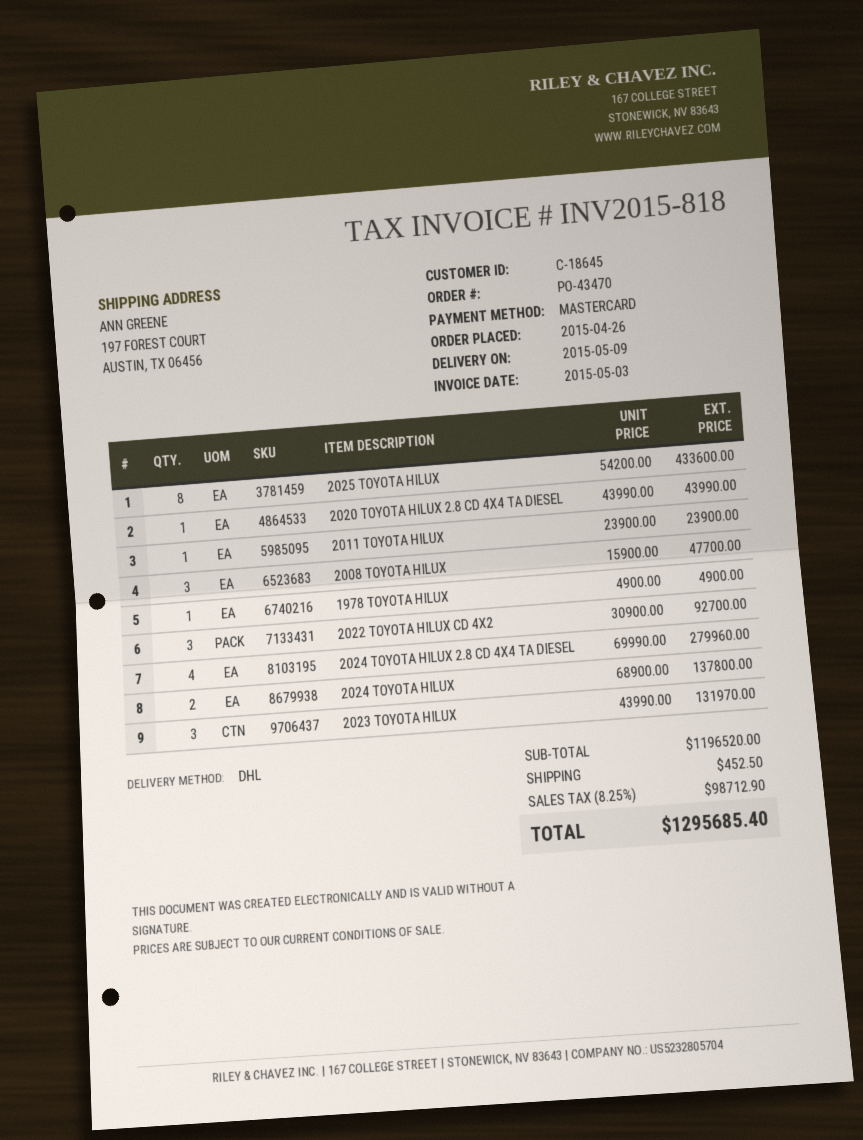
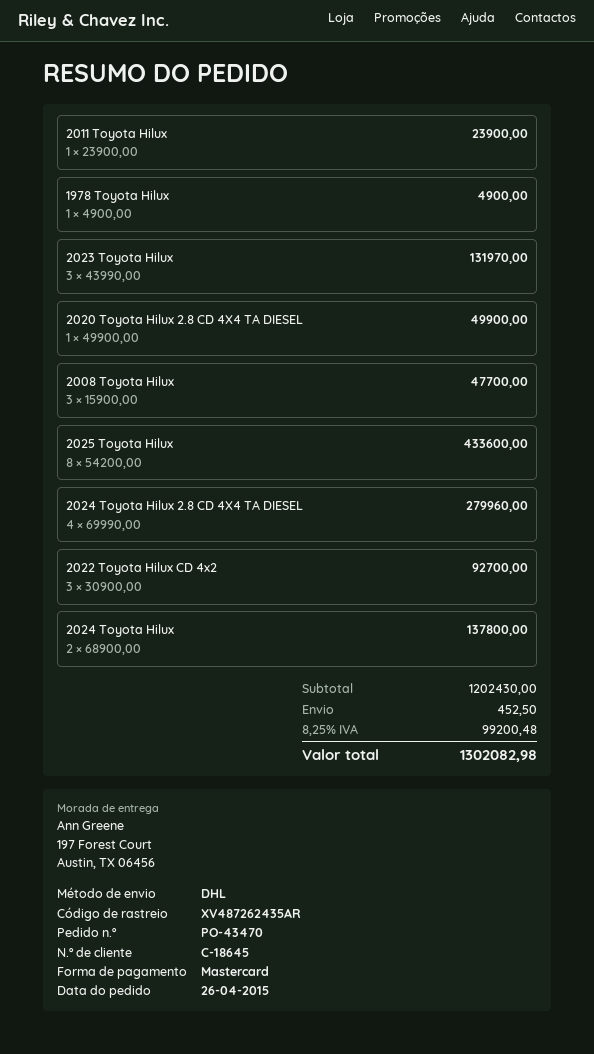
2020 TOYOTA HILUX 2.8 CD 4X4 TA DIESEL: 1 x 43990.00 = 43990.00 -> 1 x 49900.00 = 49900.00
subtotal: 1196520.00 -> 1202430.00
tax: 8.25% = 98712.90 -> 8.25% = 99200.48
total: 1295685.40 -> 1302082.98

